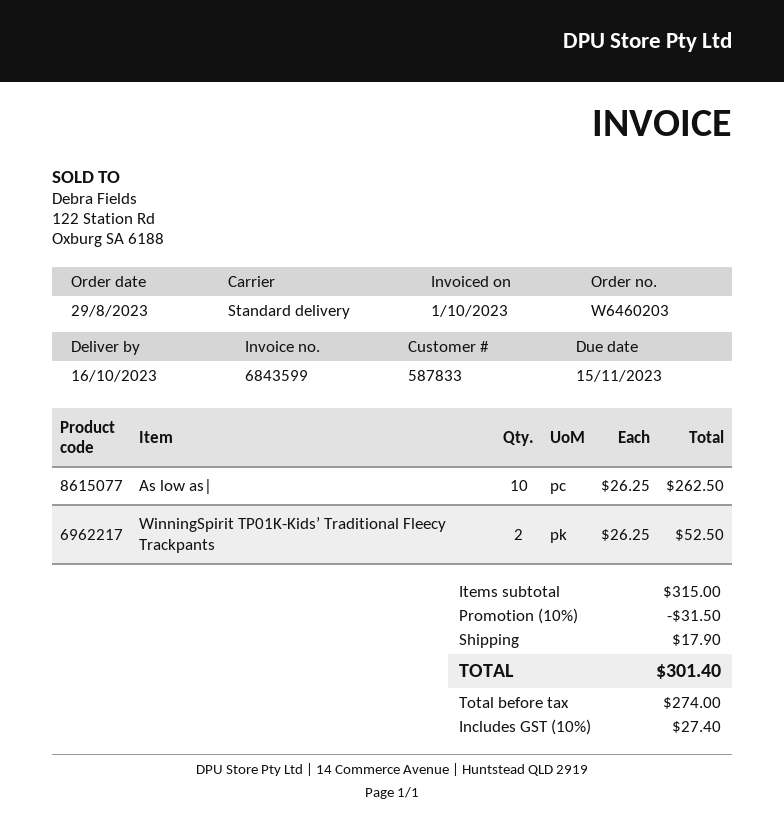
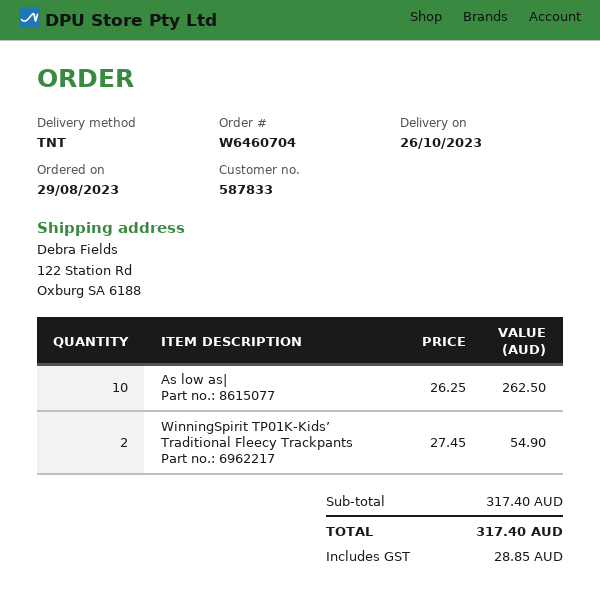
order number: W6460203 -> W6460704
delivery date: 2023-10-16 -> 2023-10-26
shipping method: standard -> TNT
WinningSpirit TP01K-Kids’ Traditional Fleecy Trackpants: 2 x 26.25 = 52.50 -> 2 x 27.45 = 54.90
subtotal: 315.00 -> 317.40
discount: 10% = 31.50 -> none
shipping: 17.90 -> none
tax: 27.40 -> 28.85
total: 301.40 -> 317.40

